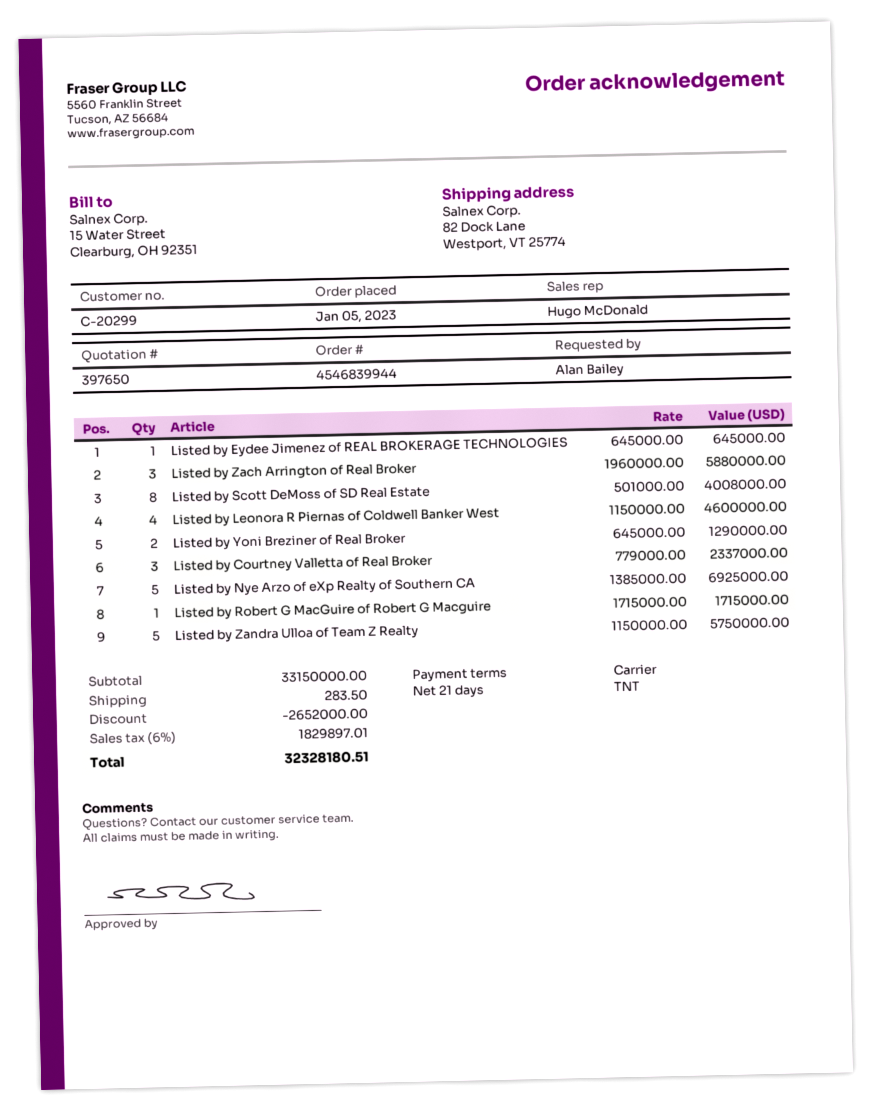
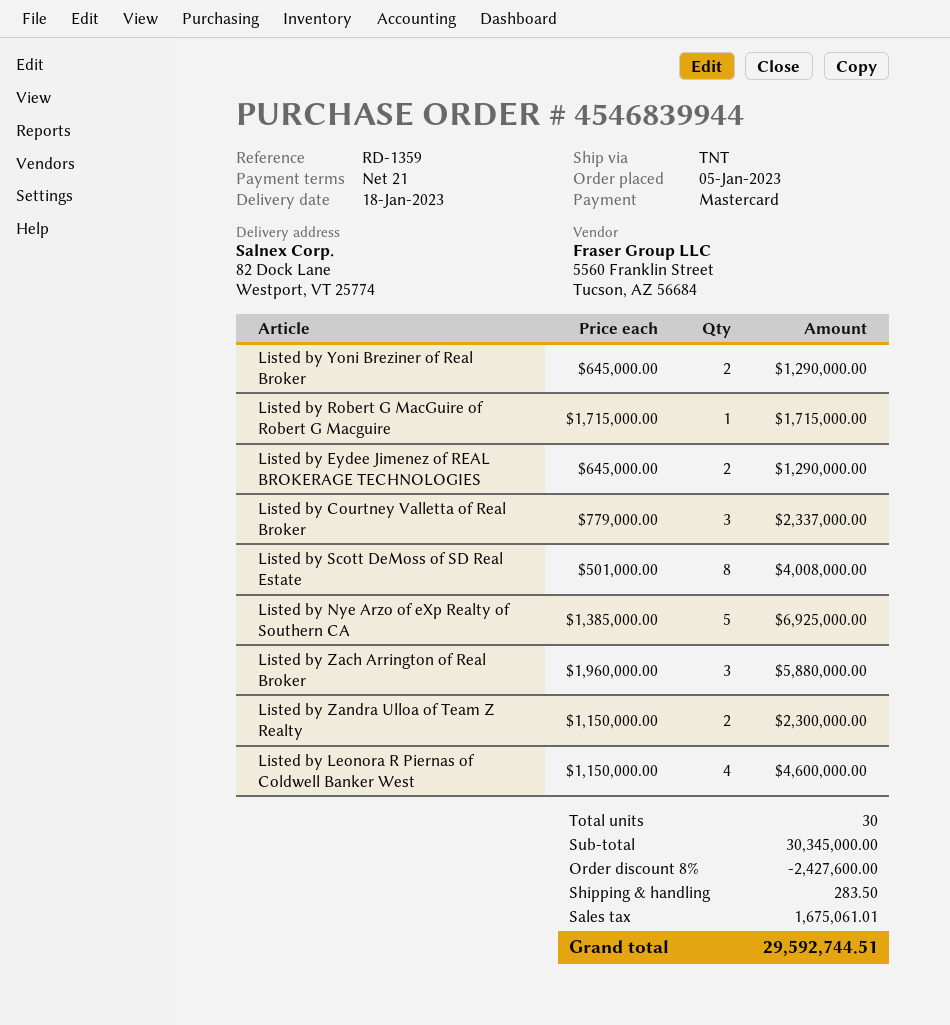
Listed by Eydee Jimenez of REAL BROKERAGE TECHNOLOGIES: 1 x 645000.00 = 645000.00 -> 2 x 645000.00 = 1290000.00
Listed by Zandra Ulloa of Team Z Realty: 5 x 1150000.00 = 5750000.00 -> 2 x 1150000.00 = 2300000.00
subtotal: 33150000.00 -> 30345000.00
discount: 2652000.00 -> 2427600.00
tax: 1829897.01 -> 1675061.01
total: 32328180.51 -> 29592744.51

